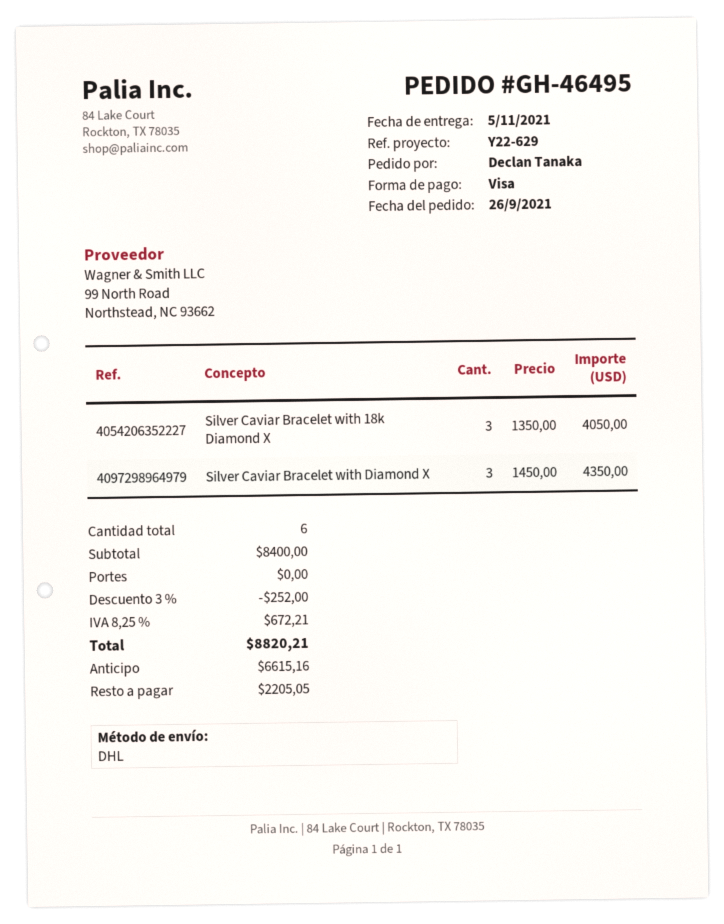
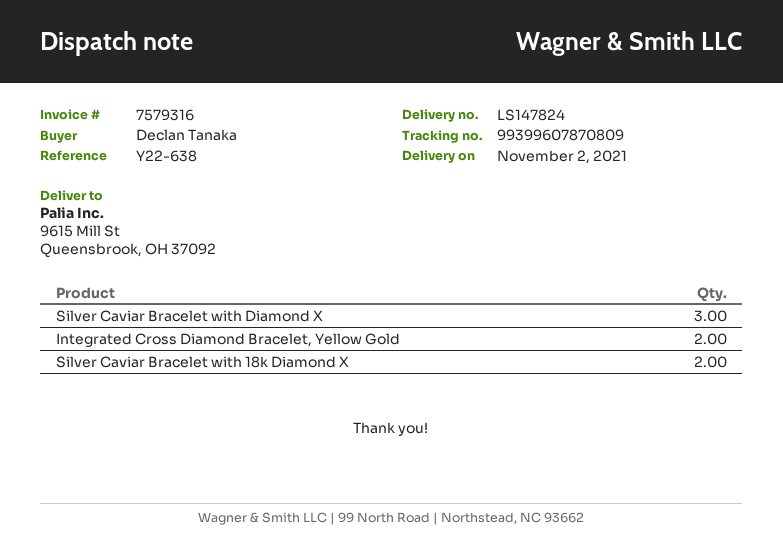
delivery date: 2021-11-05 -> 2021-11-02
reference: Y22-629 -> Y22-638
Silver Caviar Bracelet with 18k Diamond X: 3 -> 2
Integrated Cross Diamond Bracelet, Yellow Gold: none -> 2

